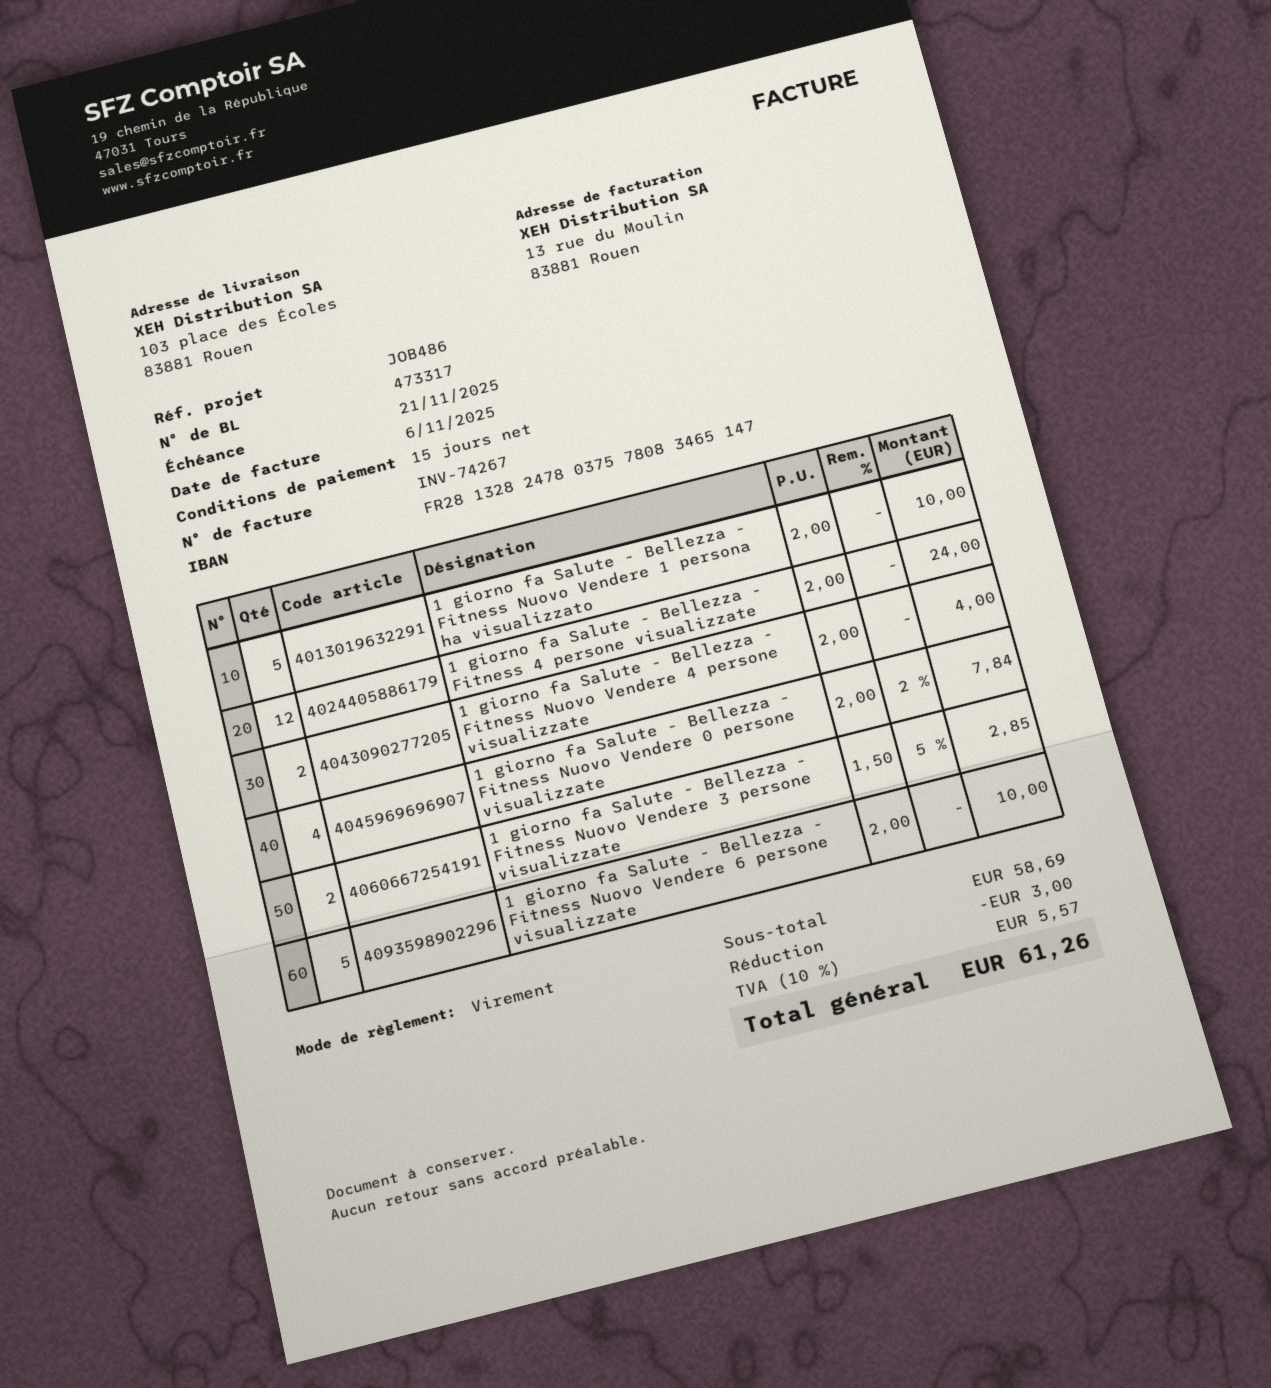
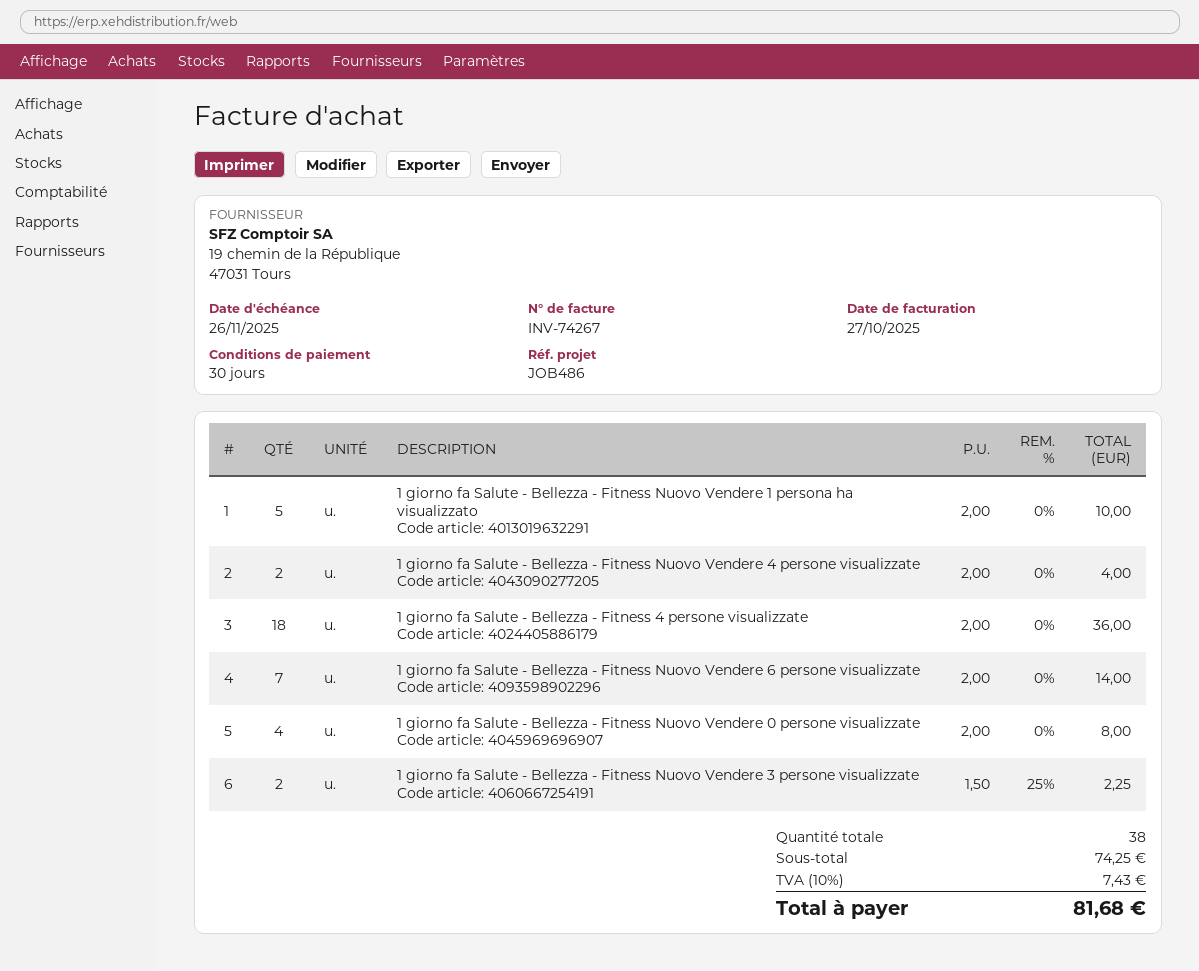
invoice date: 2025-11-06 -> 2025-10-27
payment terms: 15 days -> 30 days
due date: 2025-11-21 -> 2025-11-26
1 giorno fa Salute - Bellezza - Fitness 4 persone visualizzate: 12 x 2.00 = 24.00 -> 18 x 2.00 = 36.00
1 giorno fa Salute - Bellezza - Fitness Nuovo Vendere 0 persone visualizzate: 4 x 2.00 - 2% = 7.84 -> 4 x 2.00 = 8.00
1 giorno fa Salute - Bellezza - Fitness Nuovo Vendere 3 persone visualizzate: 2 x 1.50 - 5% = 2.85 -> 2 x 1.50 - 25% = 2.25
1 giorno fa Salute - Bellezza - Fitness Nuovo Vendere 6 persone visualizzate: 5 x 2.00 = 10.00 -> 7 x 2.00 = 14.00
subtotal: 58.69 -> 74.25
discount: 3.00 -> none
tax: 10% = 5.57 -> 10% = 7.43
total: 61.26 -> 81.68

